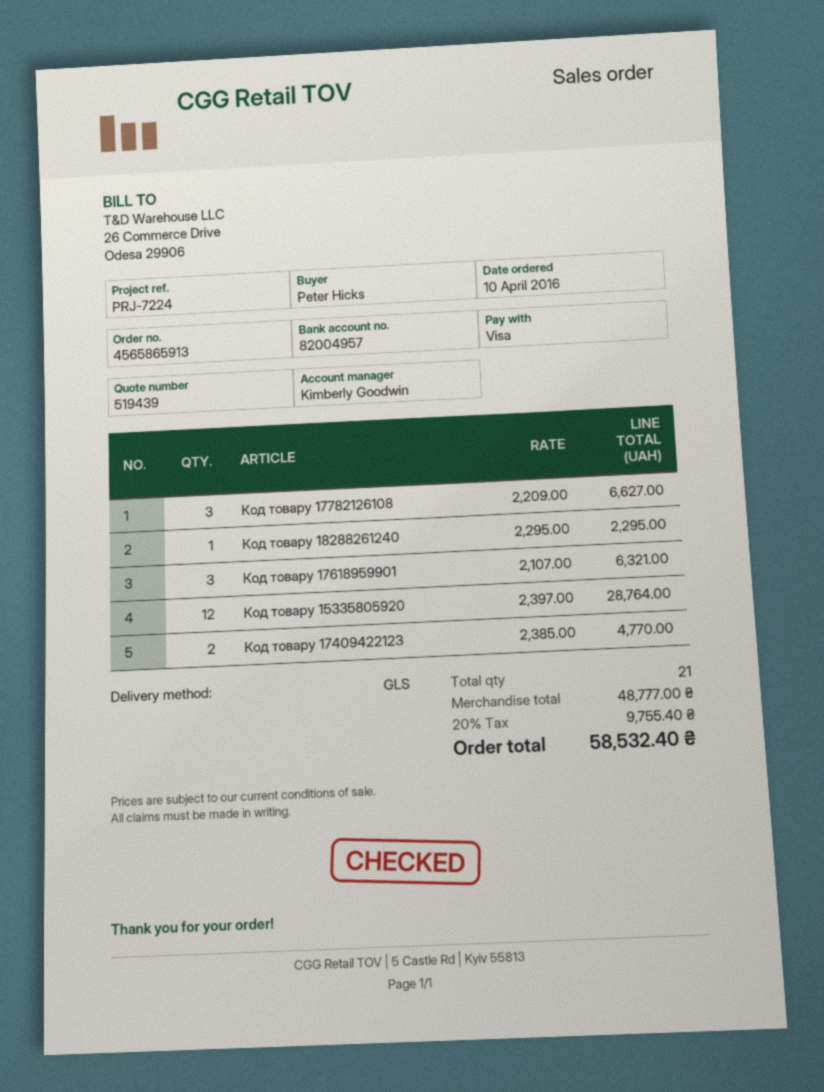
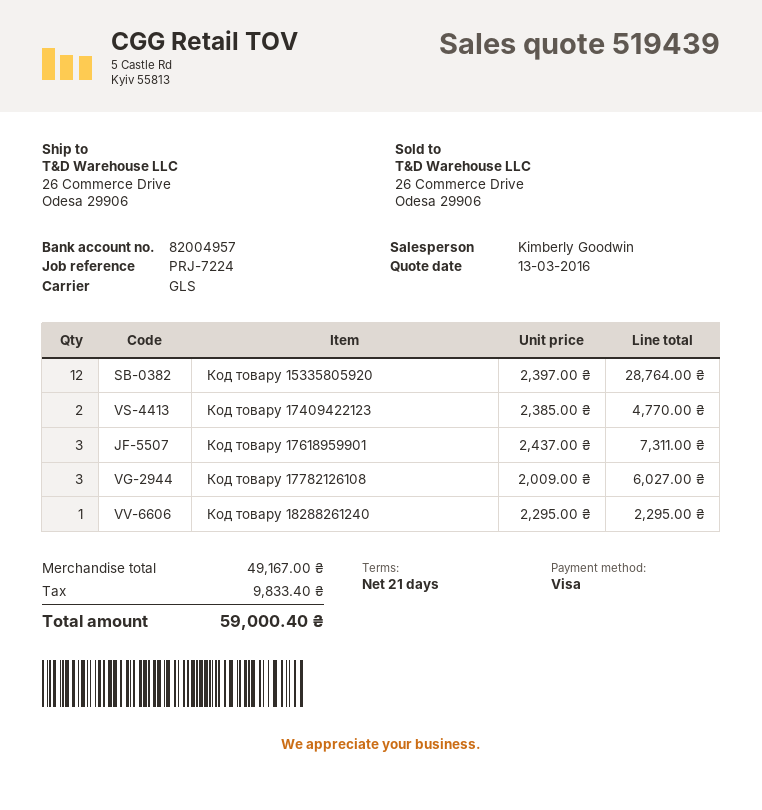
Код товару 17782126108: 3 x 2209.00 = 6627.00 -> 3 x 2009.00 = 6027.00
Код товару 17618959901: 3 x 2107.00 = 6321.00 -> 3 x 2437.00 = 7311.00
subtotal: 48777.00 -> 49167.00
tax: 9755.40 -> 9833.40
total: 58532.40 -> 59000.40

